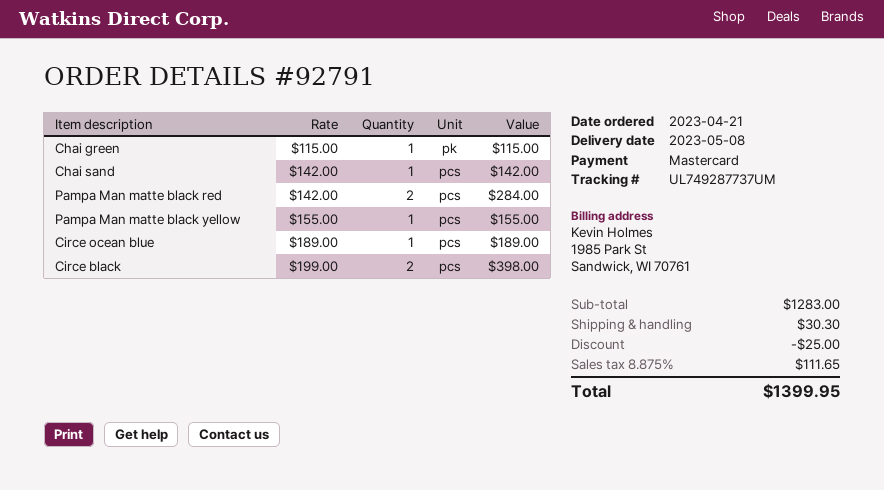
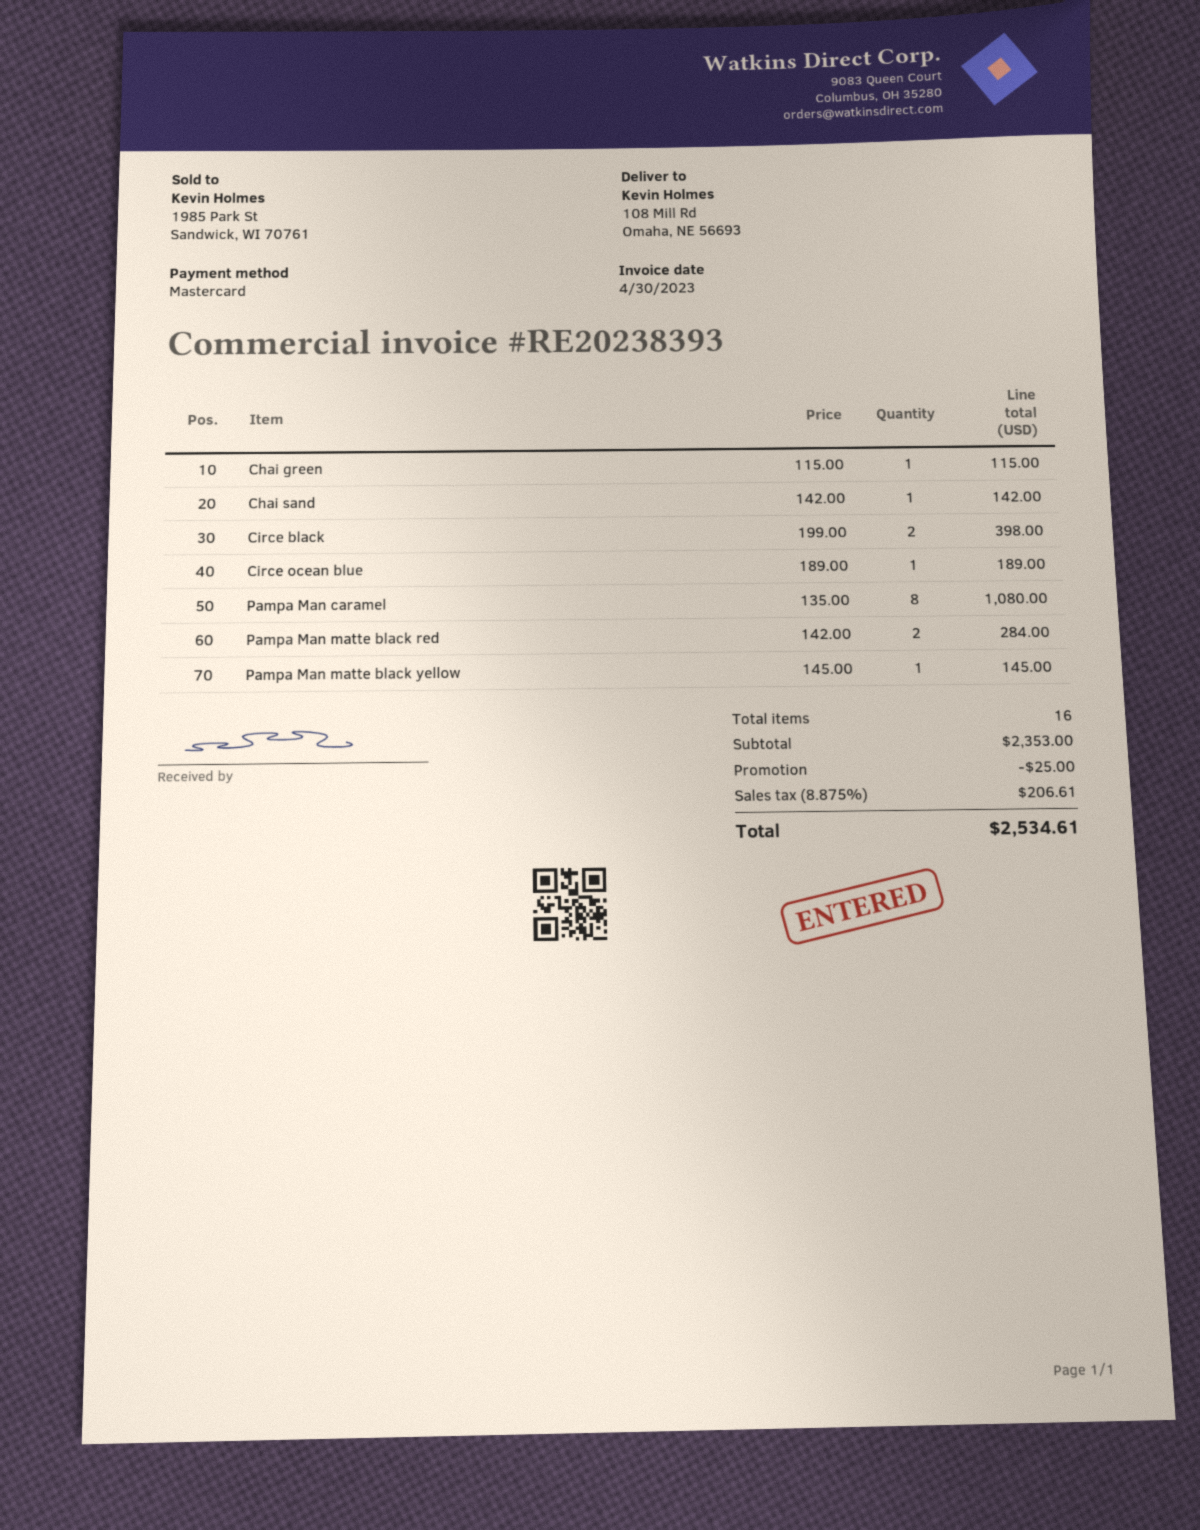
Pampa Man matte black yellow: 1 x 155.00 = 155.00 -> 1 x 145.00 = 145.00
Pampa Man caramel: none -> 8 x 135.00 = 1080.00
subtotal: 1283.00 -> 2353.00
shipping: 30.30 -> none
tax: 8.875% = 111.65 -> 8.875% = 206.61
total: 1399.95 -> 2534.61

